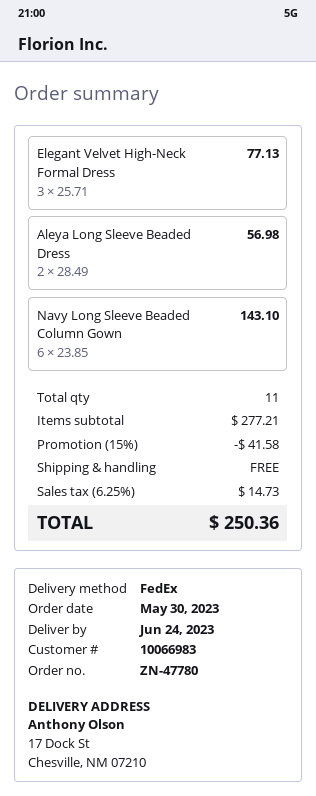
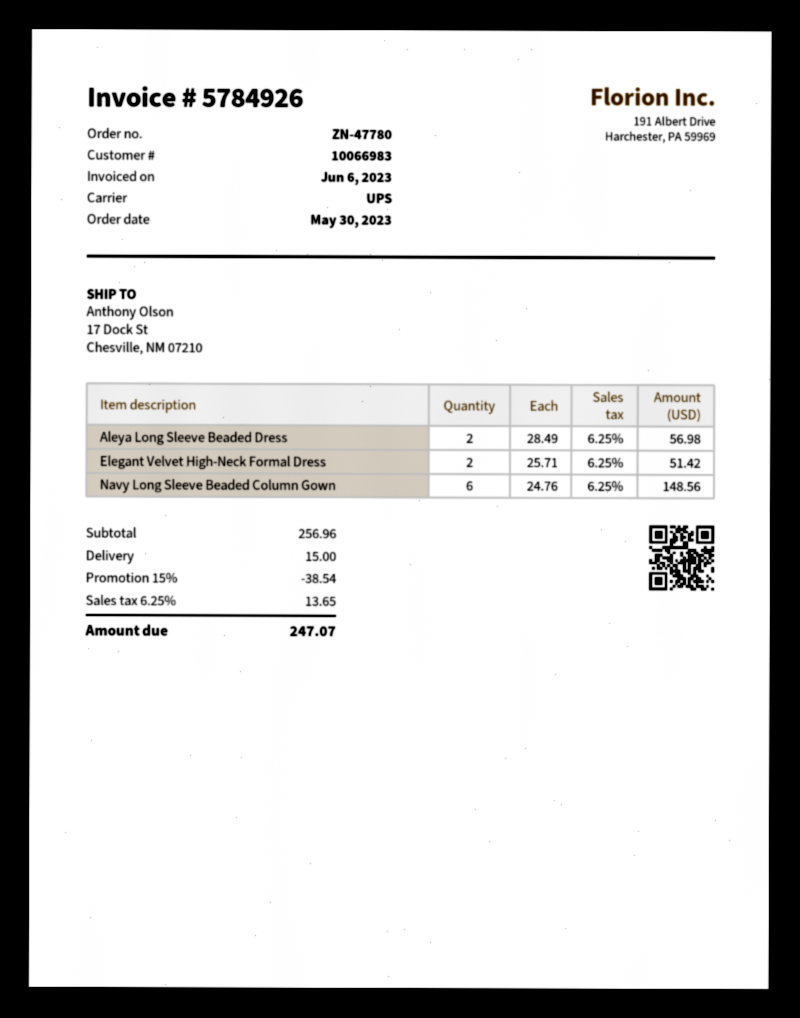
shipping method: FedEx -> UPS
Elegant Velvet High-Neck Formal Dress: 3 x 25.71 = 77.13 -> 2 x 25.71 = 51.42
Navy Long Sleeve Beaded Column Gown: 6 x 23.85 = 143.10 -> 6 x 24.76 = 148.56
subtotal: 277.21 -> 256.96
discount: 15% = 41.58 -> 15% = 38.54
shipping: 0.00 -> 15.00
tax: 6.25% = 14.73 -> 6.25% = 13.65
total: 250.36 -> 247.07

